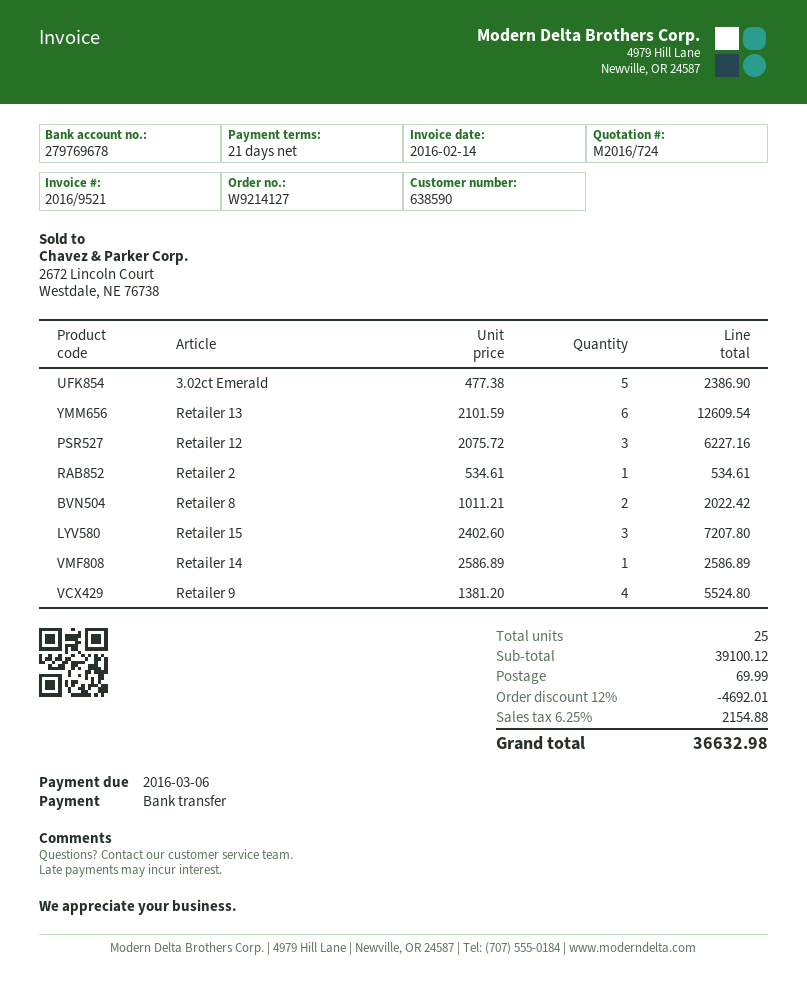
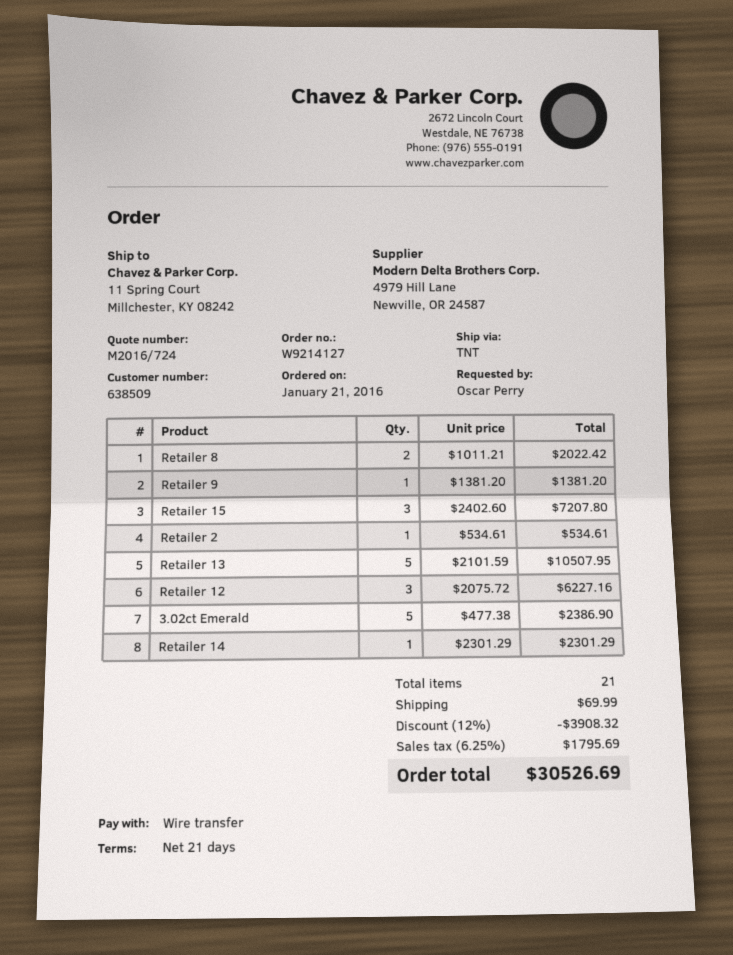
customer number: 638590 -> 638509
Retailer 13: 6 x 2101.59 = 12609.54 -> 5 x 2101.59 = 10507.95
Retailer 14: 1 x 2586.89 = 2586.89 -> 1 x 2301.29 = 2301.29
Retailer 9: 4 x 1381.20 = 5524.80 -> 1 x 1381.20 = 1381.20
total quantity: 25 -> 21
discount: 12% = 4692.01 -> 12% = 3908.32
tax: 6.25% = 2154.88 -> 6.25% = 1795.69
total: 36632.98 -> 30526.69

